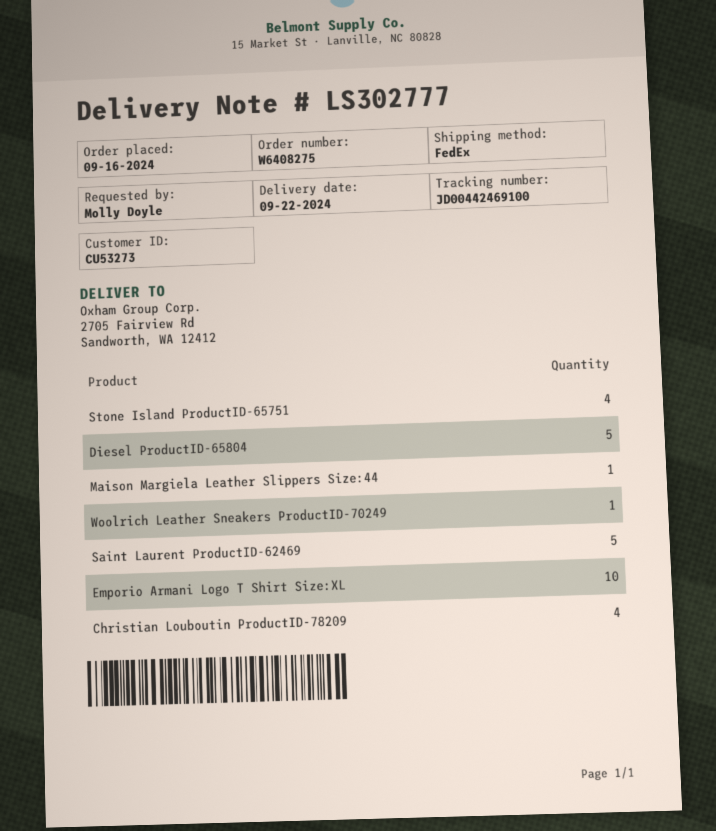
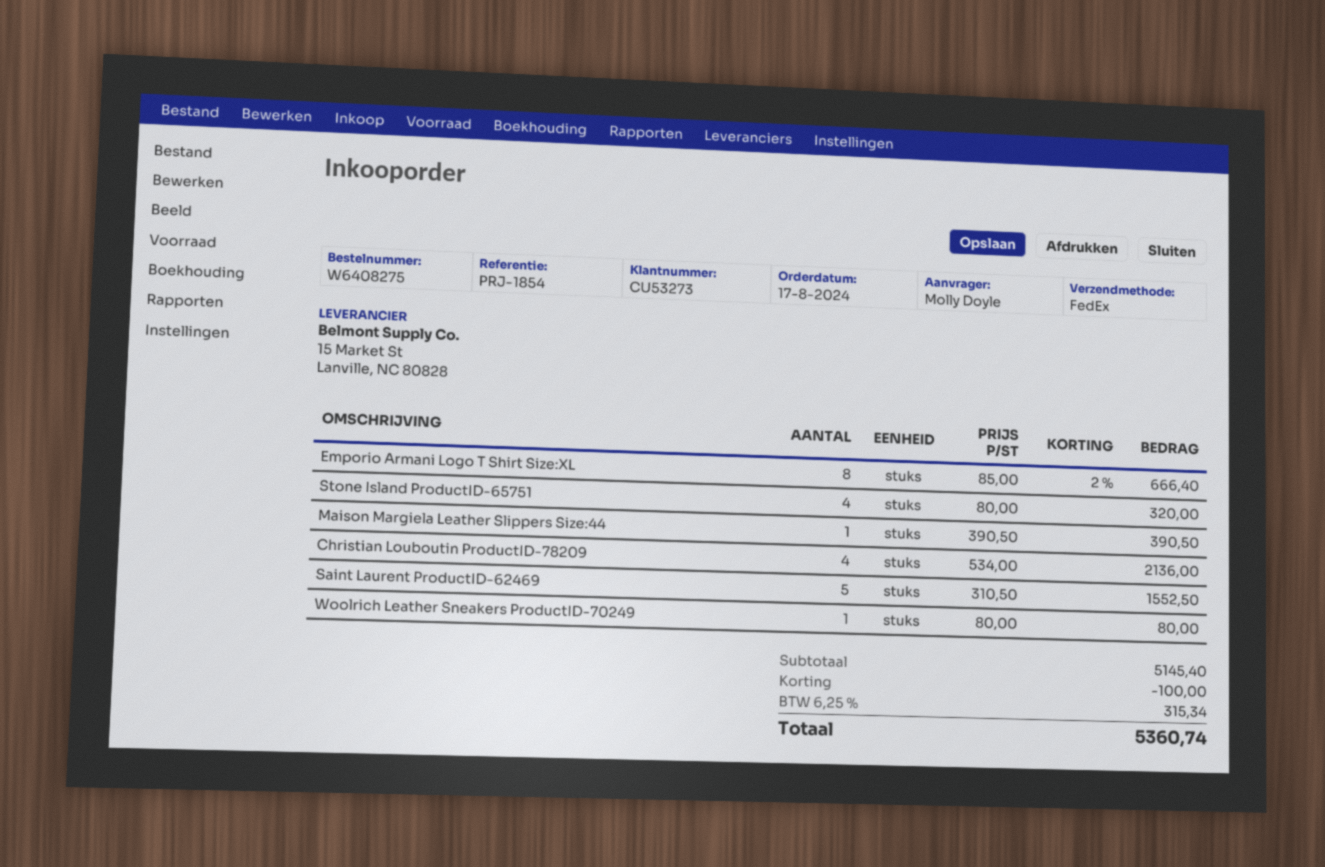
order date: 2024-09-16 -> 2024-08-17
Diesel ProductID-65804: 5 -> none
Emporio Armani Logo T Shirt Size:XL: 10 -> 8

